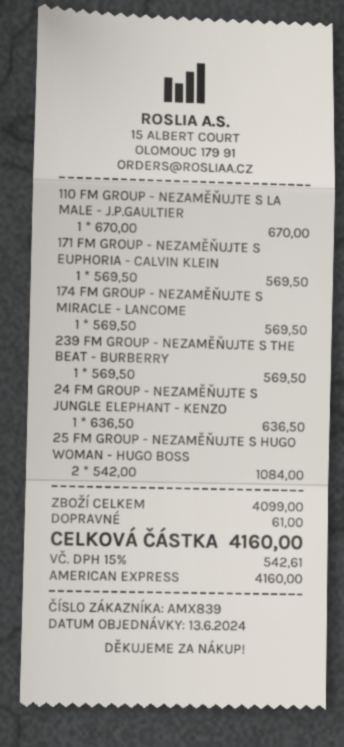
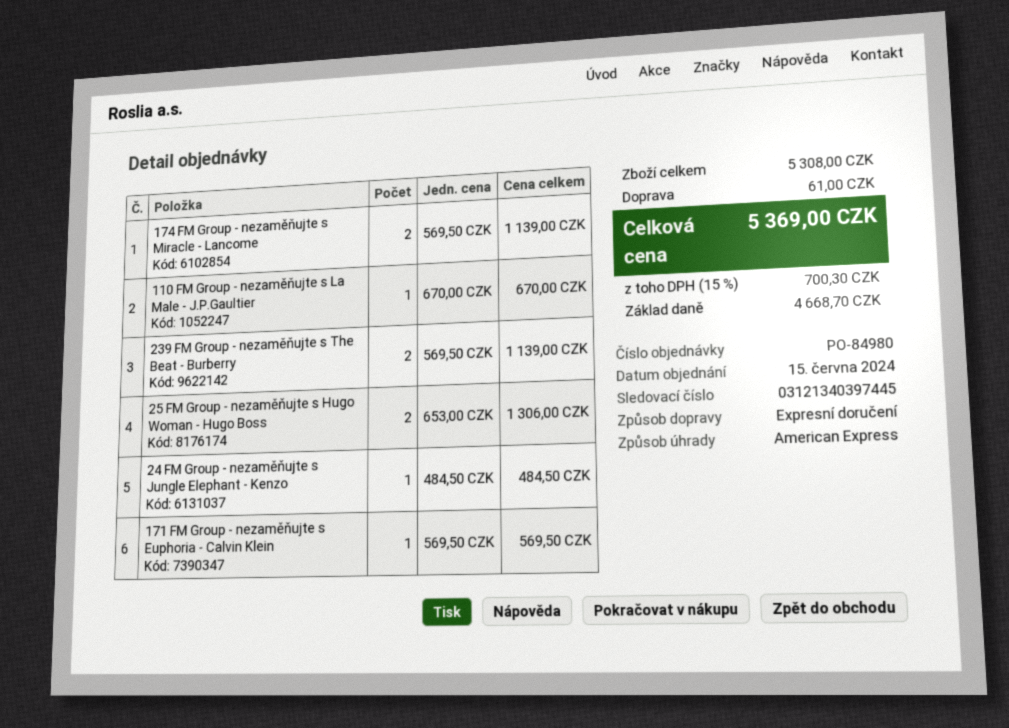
order date: 2024-06-13 -> 2024-06-15
174 FM GROUP - NEZAMĚŇUJTE S MIRACLE - LANCOME: 1 x 569.50 = 569.50 -> 2 x 569.50 = 1139.00
239 FM GROUP - NEZAMĚŇUJTE S THE BEAT - BURBERRY: 1 x 569.50 = 569.50 -> 2 x 569.50 = 1139.00
24 FM GROUP - NEZAMĚŇUJTE S JUNGLE ELEPHANT - KENZO: 1 x 636.50 = 636.50 -> 1 x 484.50 = 484.50
25 FM GROUP - NEZAMĚŇUJTE S HUGO WOMAN - HUGO BOSS: 2 x 542.00 = 1084.00 -> 2 x 653.00 = 1306.00
subtotal: 4099.00 -> 5308.00
tax: 15% = 542.61 -> 15% = 700.30
total: 4160.00 -> 5369.00

